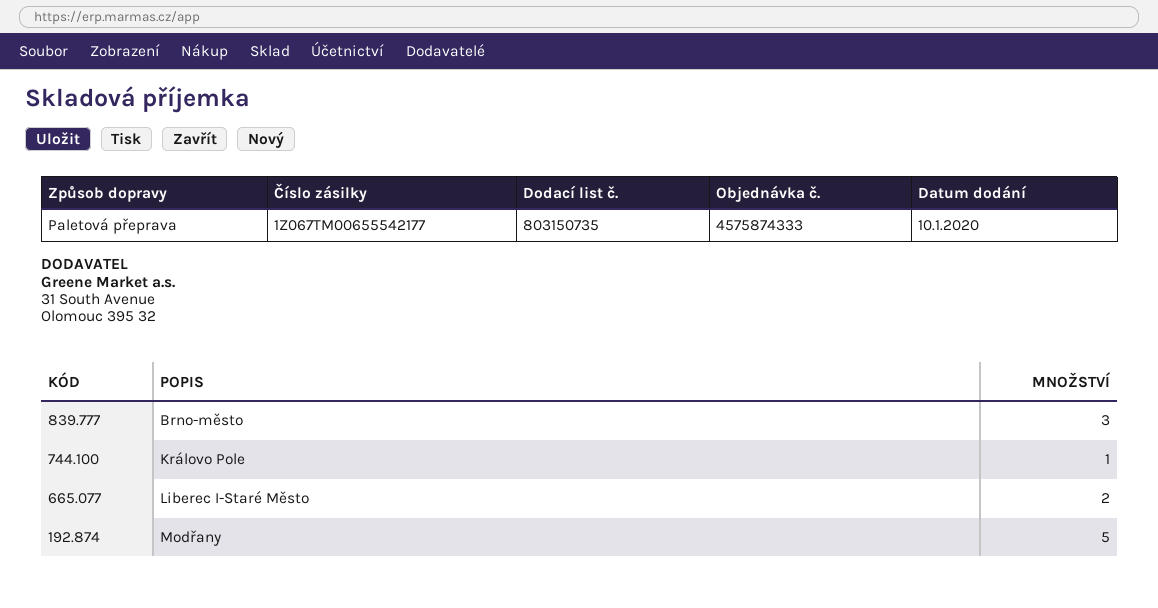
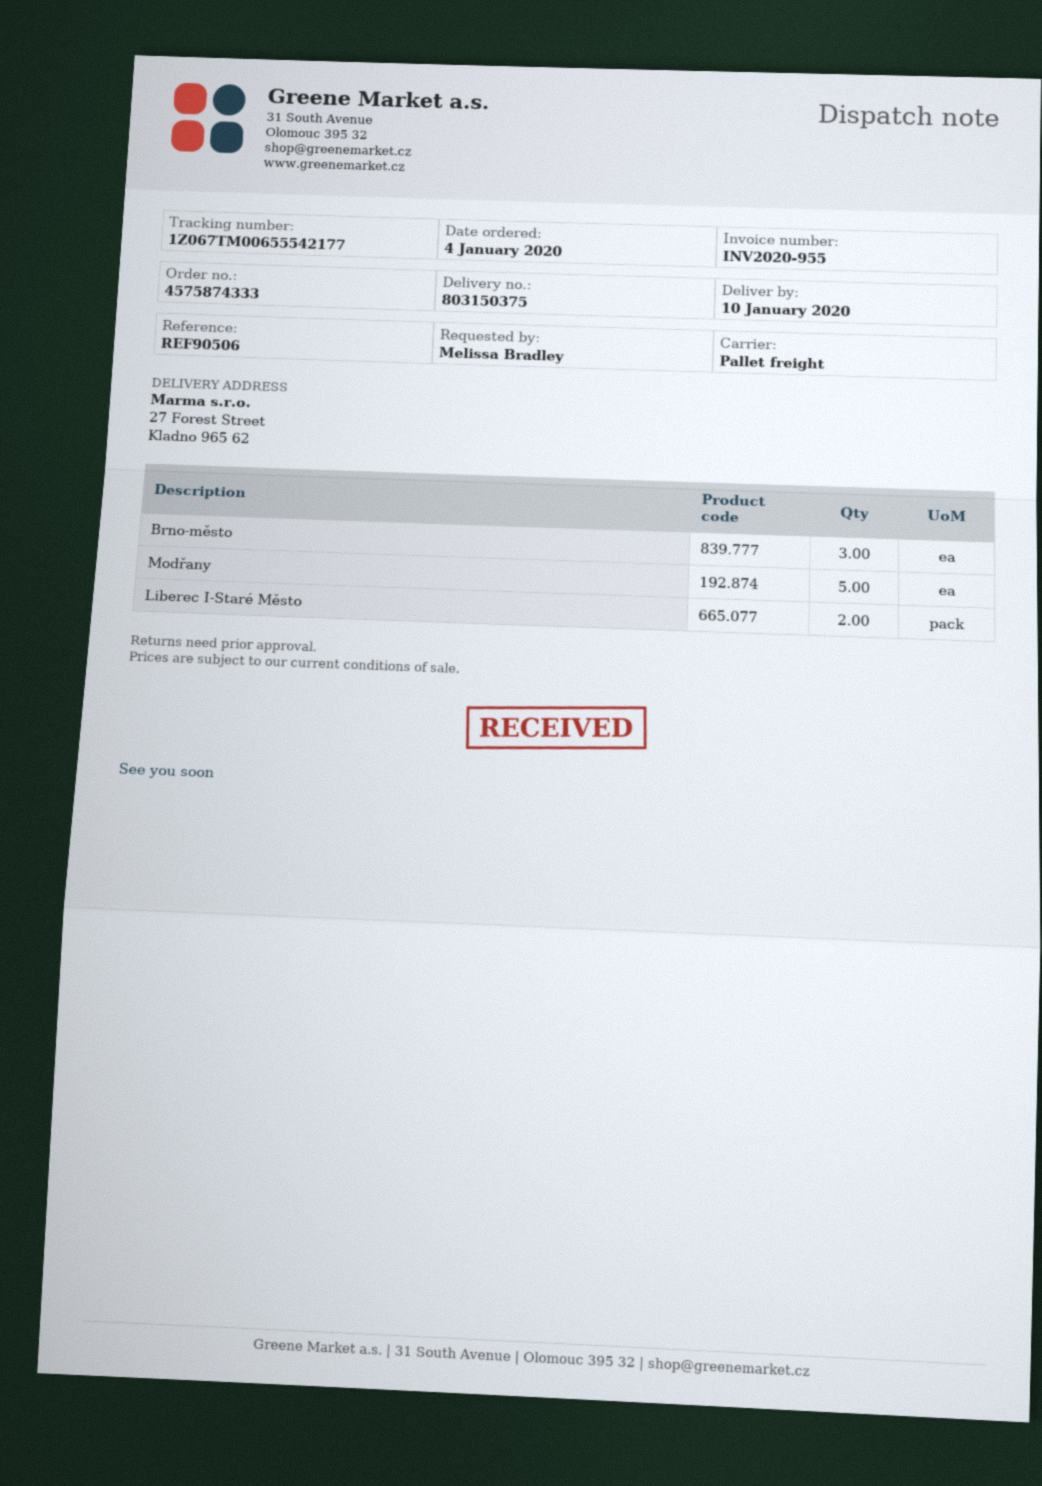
delivery note number: 803150735 -> 803150375
Královo Pole: 1 -> none

